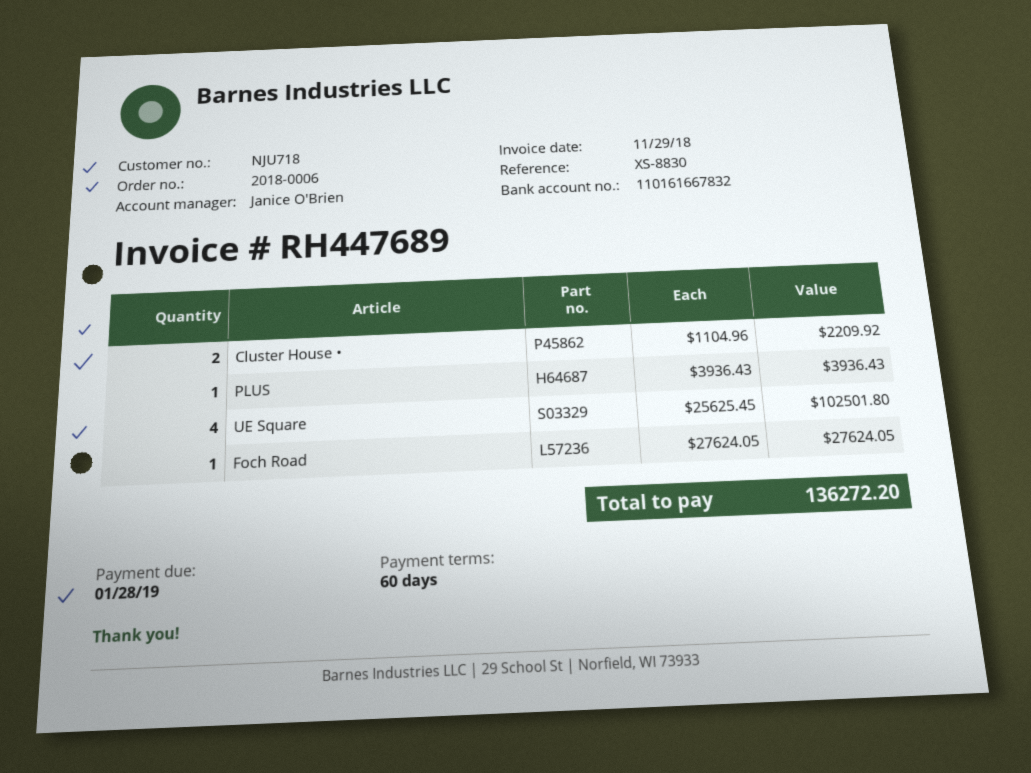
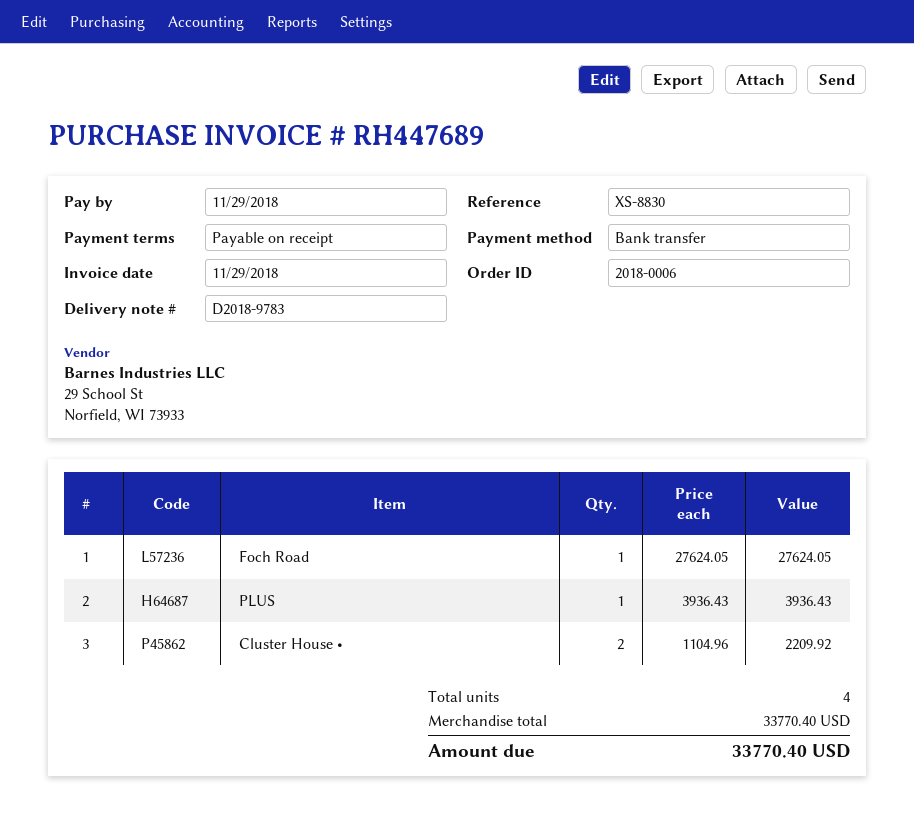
payment terms: 60 days -> on receipt
due date: 2019-01-28 -> 2018-11-29
UE Square: 4 x 25625.45 = 102501.80 -> none
total: 136272.20 -> 33770.40

